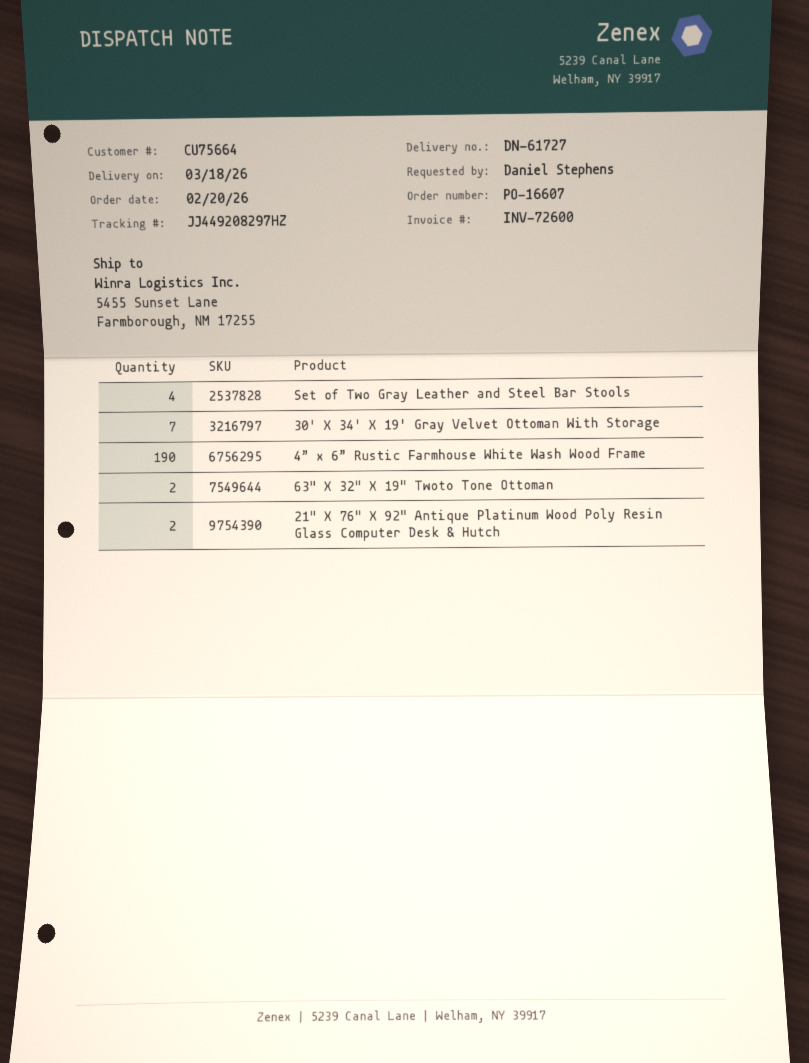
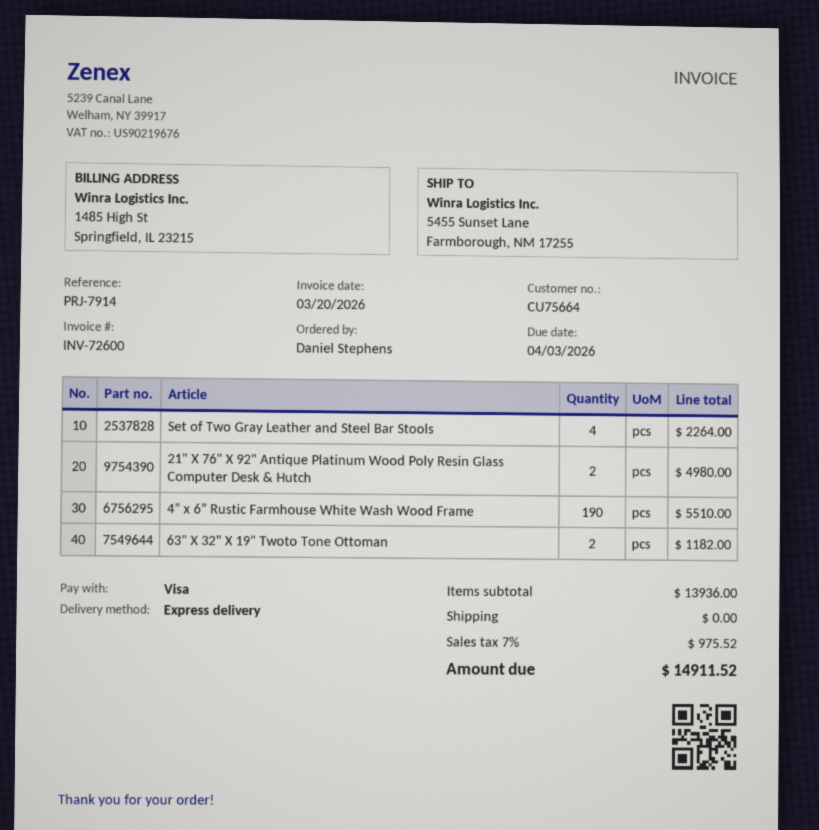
30' X 34' X 19' Gray Velvet Ottoman With Storage: 7 -> none

